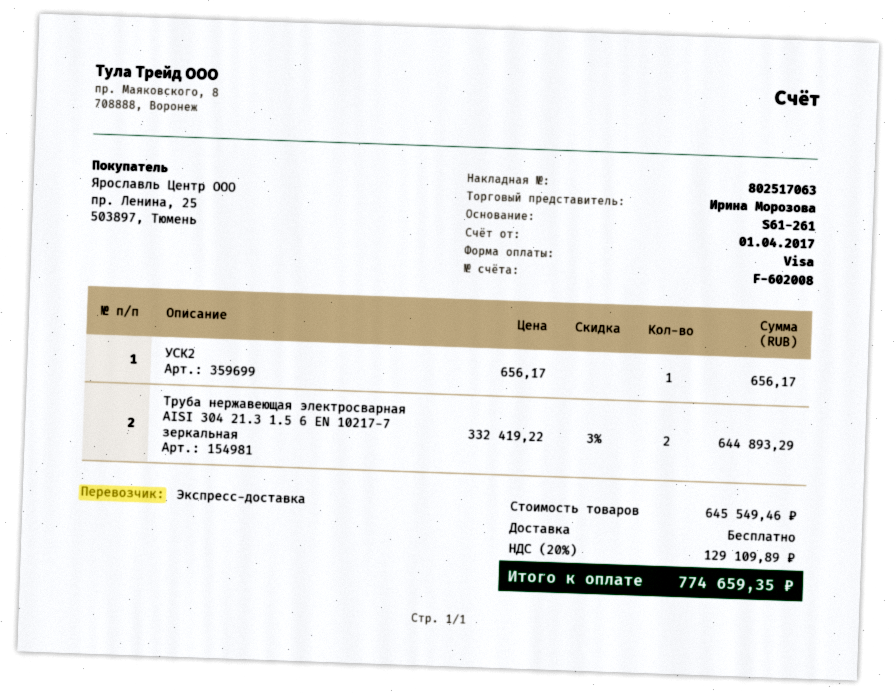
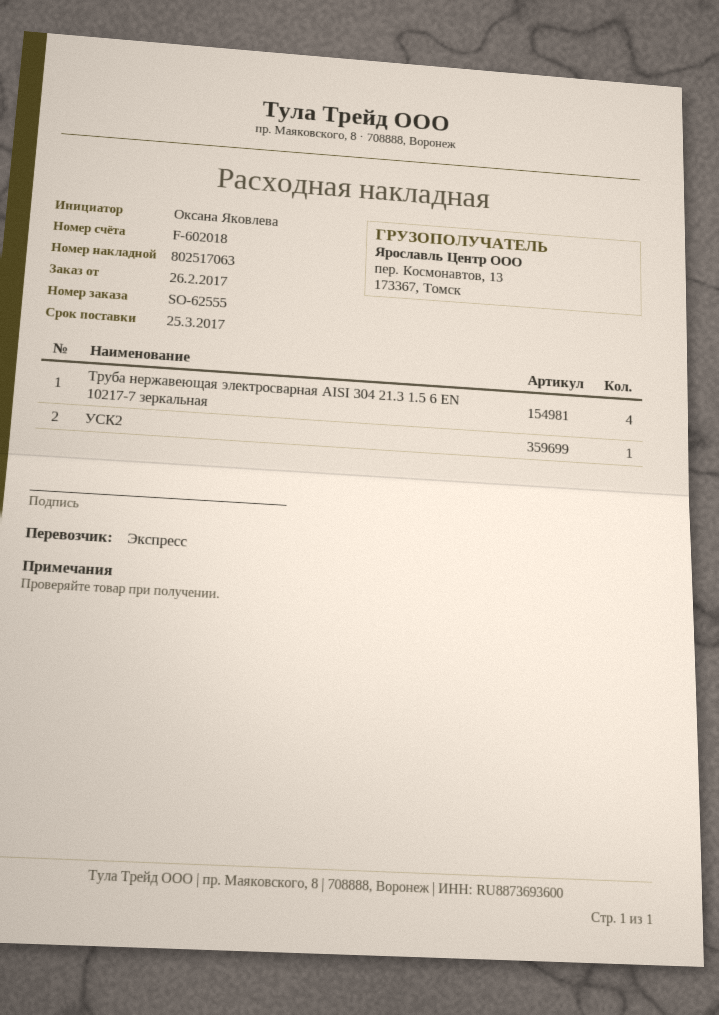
invoice number: F-602008 -> F-602018
Труба нержавеющая электросварная AISI 304 21.3 1.5 6 EN 10217-7 зеркальная: 2 -> 4

